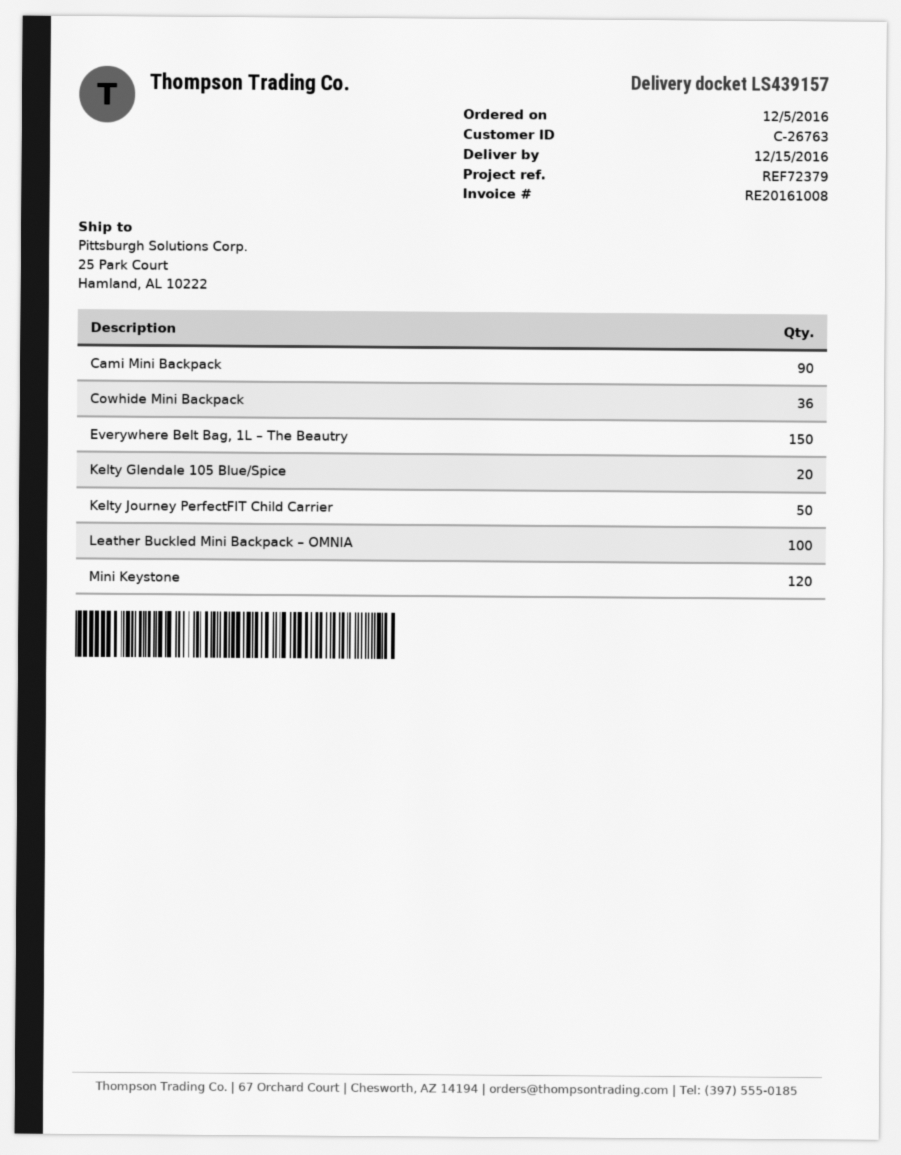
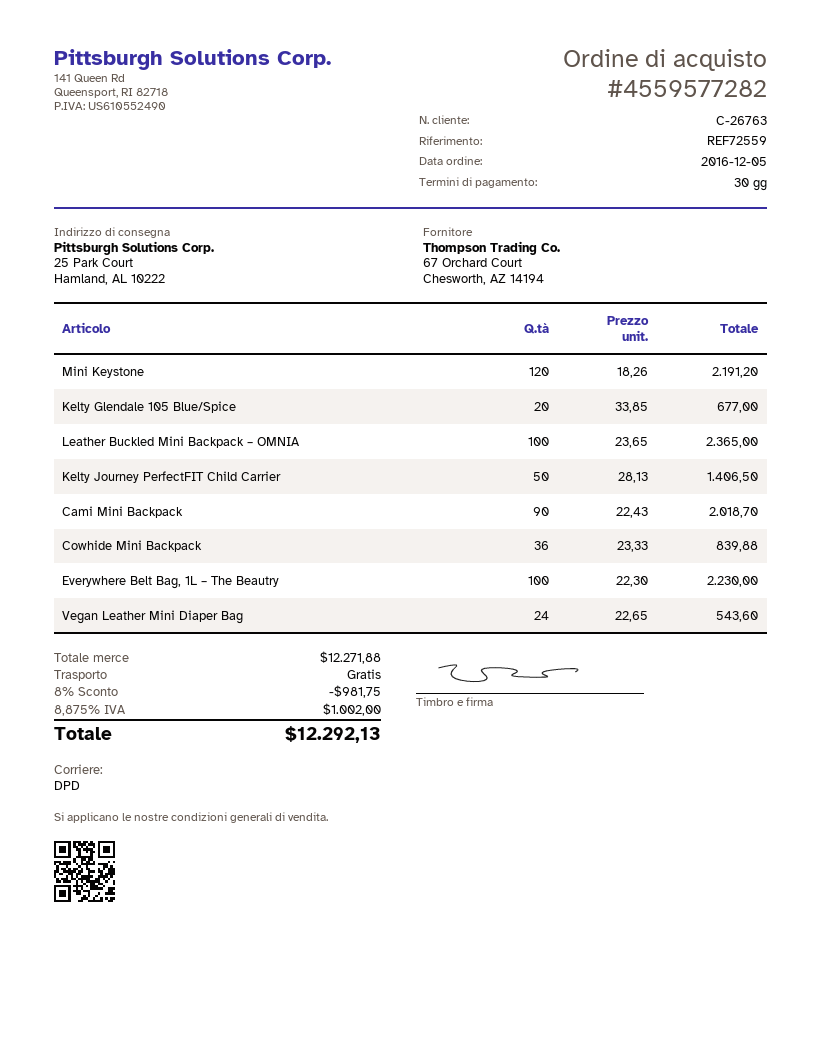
reference: REF72379 -> REF72559
Everywhere Belt Bag, 1L – The Beautry: 150 -> 100
Vegan Leather Mini Diaper Bag: none -> 24

